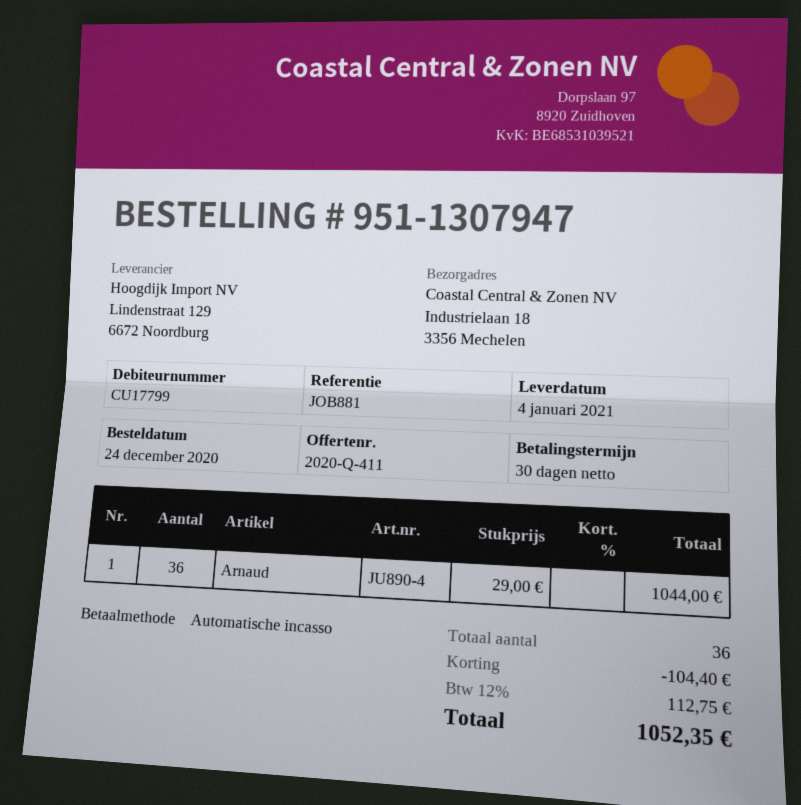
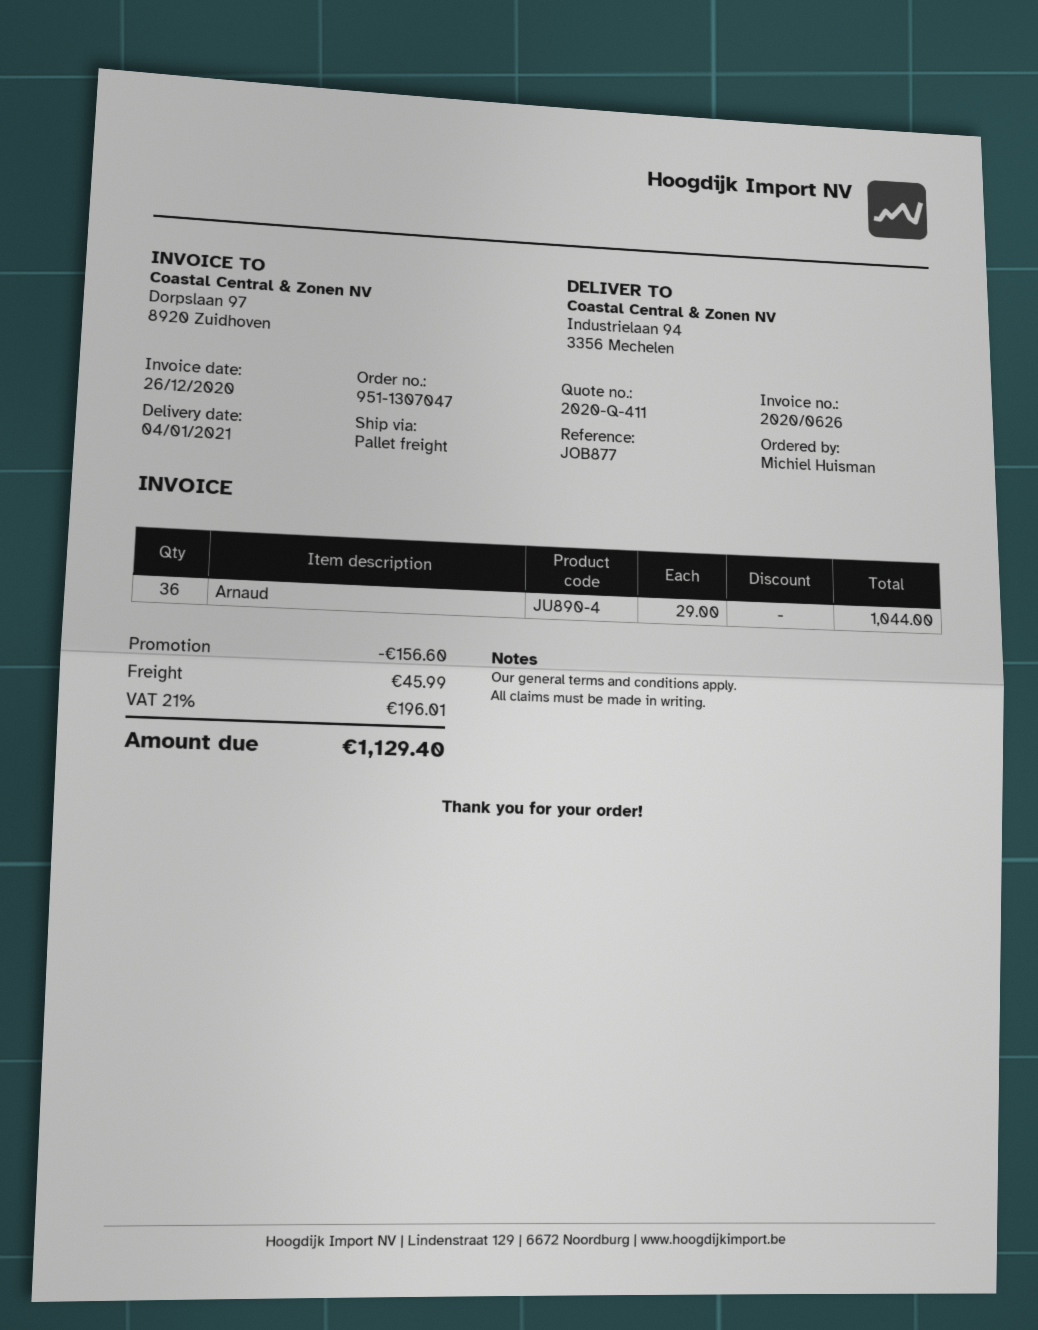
order number: 951-1307947 -> 951-1307047
reference: JOB881 -> JOB877
ship to: Industrielaan 18, 3356 Mechelen -> Industrielaan 94, 3356 Mechelen
discount: 104.40 -> 156.60
shipping: none -> 45.99
tax: 12% = 112.75 -> 21% = 196.01
total: 1052.35 -> 1129.40

